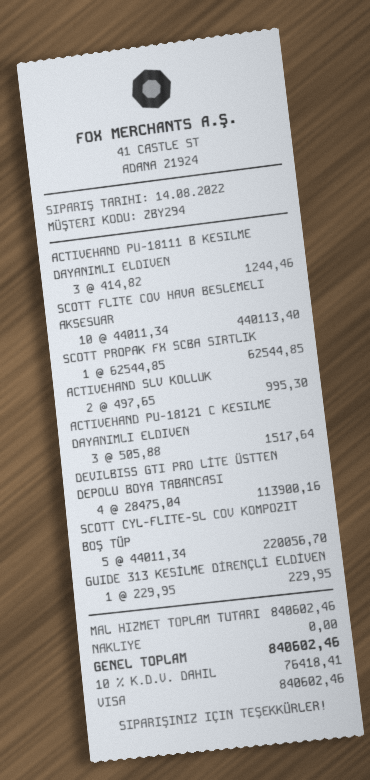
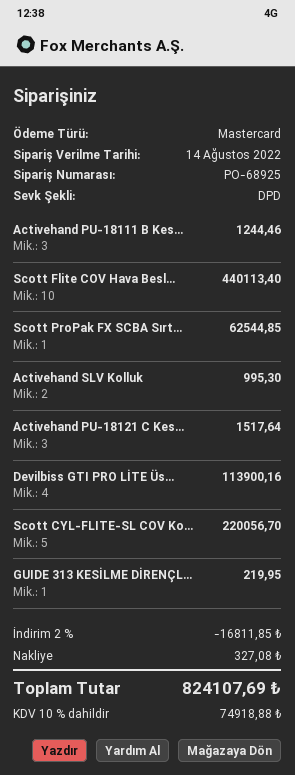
payment method: Visa -> Mastercard
GUIDE 313 KESİLME DİRENÇLİ ELDİVEN: 1 for 229.95 -> 1 for 219.95
discount: none -> 2% = 16811.85
shipping: 0.00 -> 327.08
tax: 10% = 76418.41 -> 10% = 74918.88
total: 840602.46 -> 824107.69

